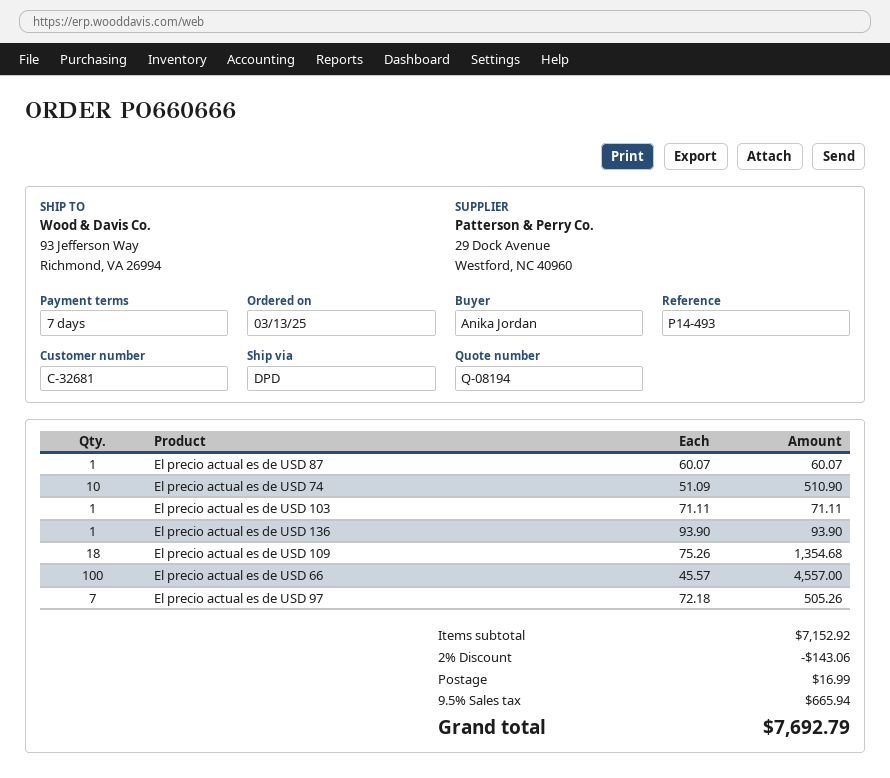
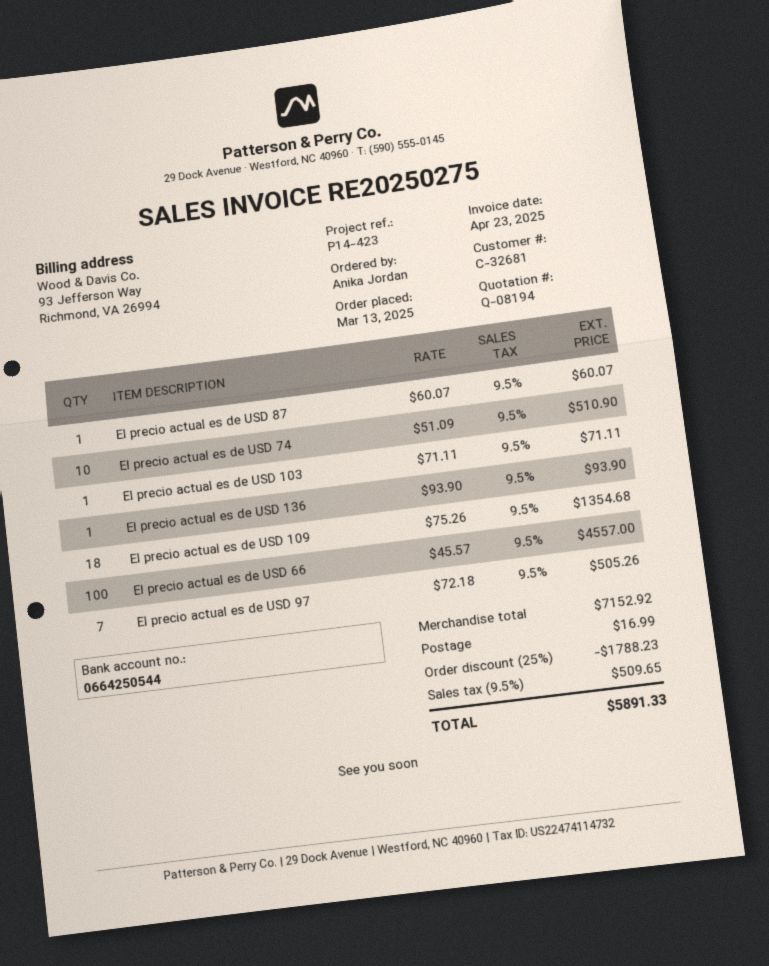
reference: P14-493 -> P14-423
discount: 2% = 143.06 -> 25% = 1788.23
tax: 9.5% = 665.94 -> 9.5% = 509.65
total: 7692.79 -> 5891.33

